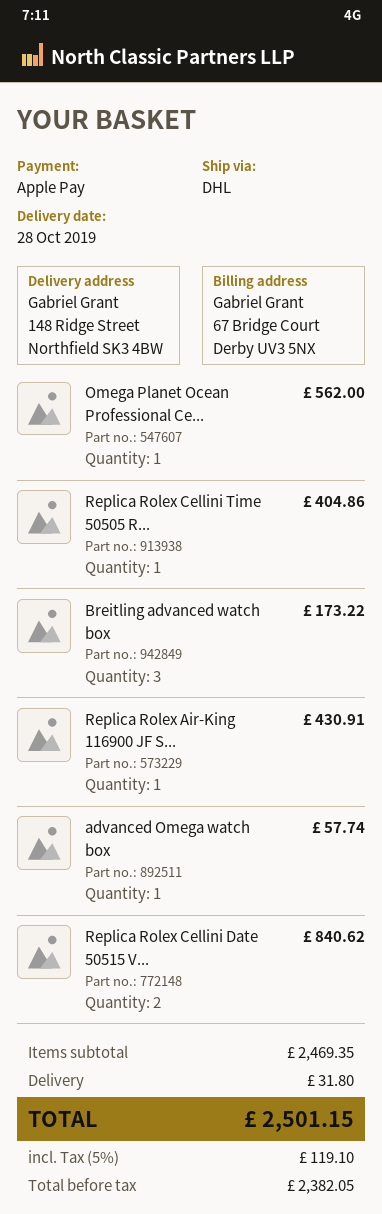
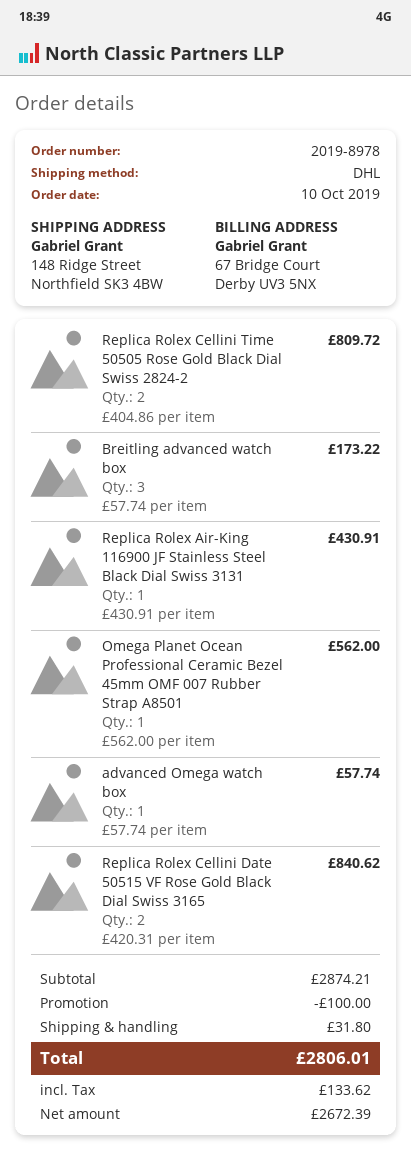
Replica Rolex Cellini Time 50505 R...: 1 for 404.86 -> 2 for 809.72
subtotal: 2469.35 -> 2874.21
discount: none -> 100.00
net: 2382.05 -> 2672.39
tax: 119.10 -> 133.62
total: 2501.15 -> 2806.01

